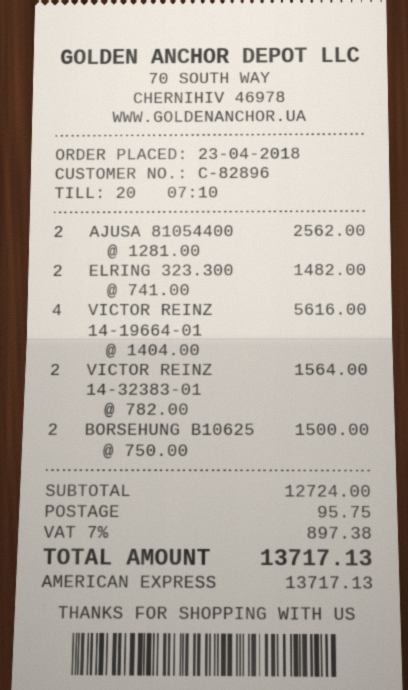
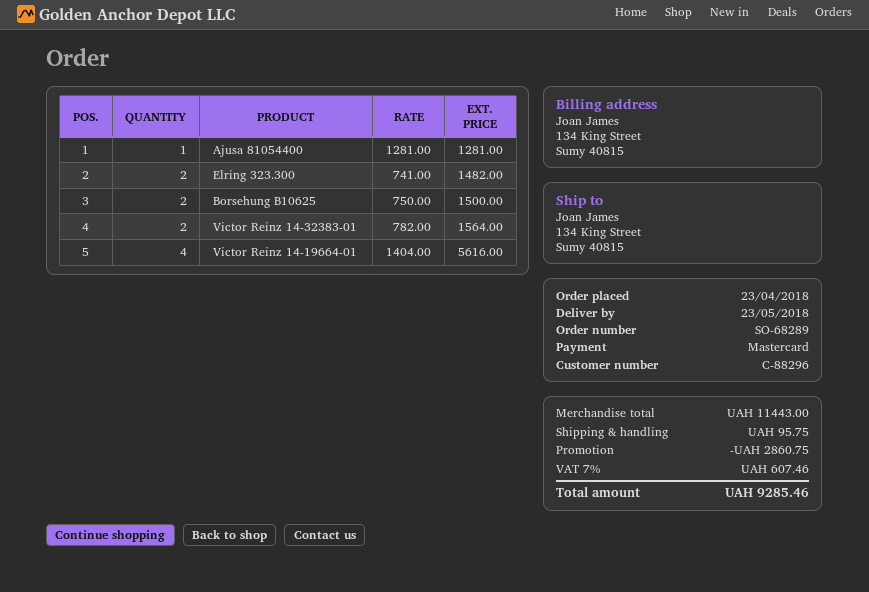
customer number: C-82896 -> C-88296
payment method: American Express -> Mastercard
AJUSA 81054400: 2 x 1281.00 = 2562.00 -> 1 x 1281.00 = 1281.00
subtotal: 12724.00 -> 11443.00
discount: none -> 2860.75
tax: 7% = 897.38 -> 7% = 607.46
total: 13717.13 -> 9285.46

